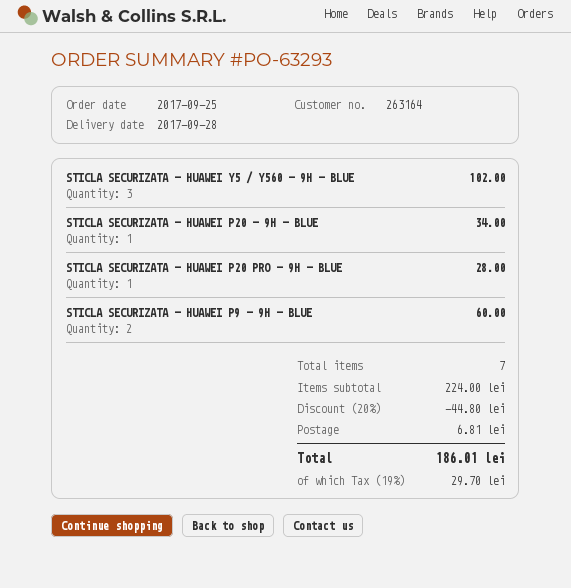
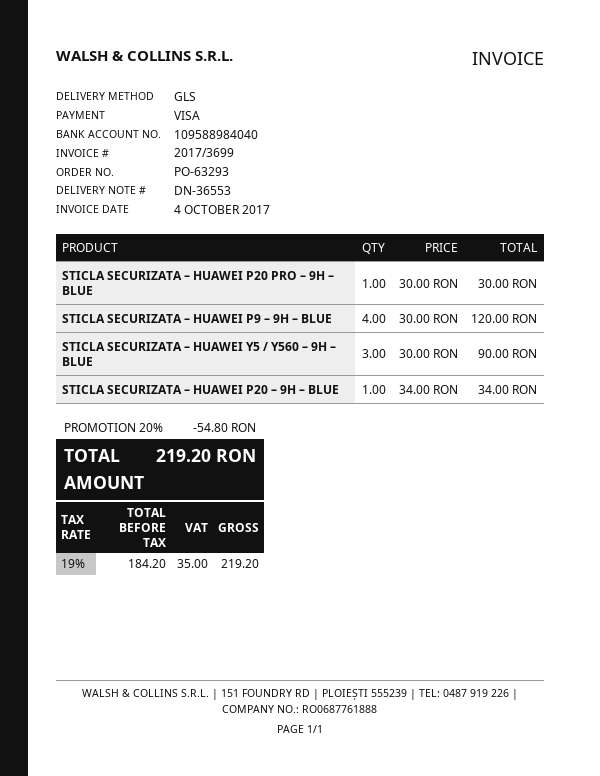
STICLA SECURIZATA – HUAWEI Y5 / Y560 – 9H – BLUE: 3 for 102.00 -> 3 for 90.00
STICLA SECURIZATA – HUAWEI P20 PRO – 9H – BLUE: 1 for 28.00 -> 1 for 30.00
STICLA SECURIZATA – HUAWEI P9 – 9H – BLUE: 2 for 60.00 -> 4 for 120.00
discount: 20% = 44.80 -> 20% = 54.80
shipping: 6.81 -> none
tax: 19% = 29.70 -> 19% = 35.00
total: 186.01 -> 219.20

